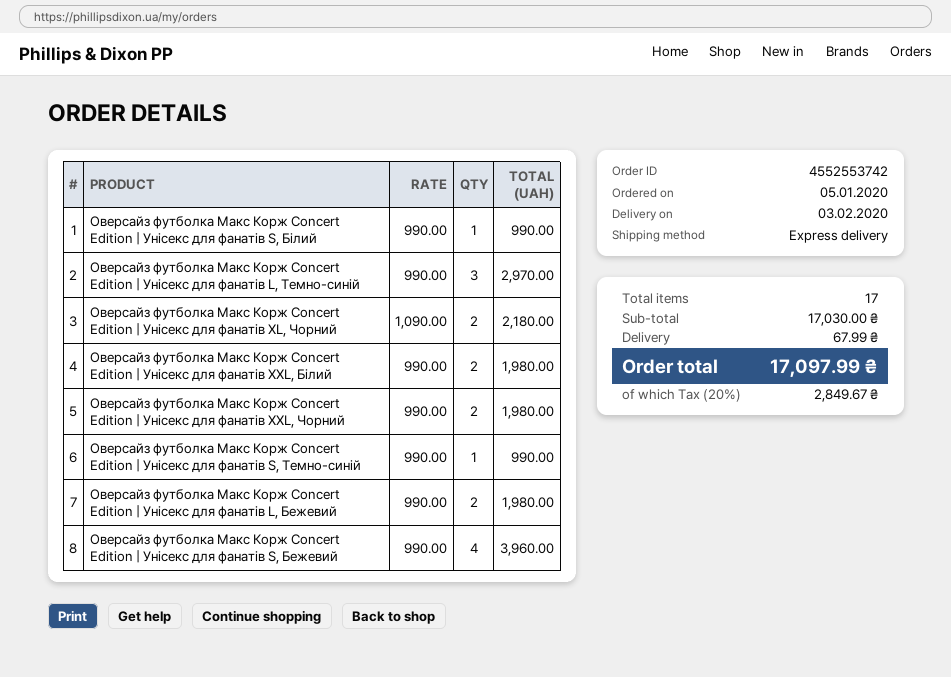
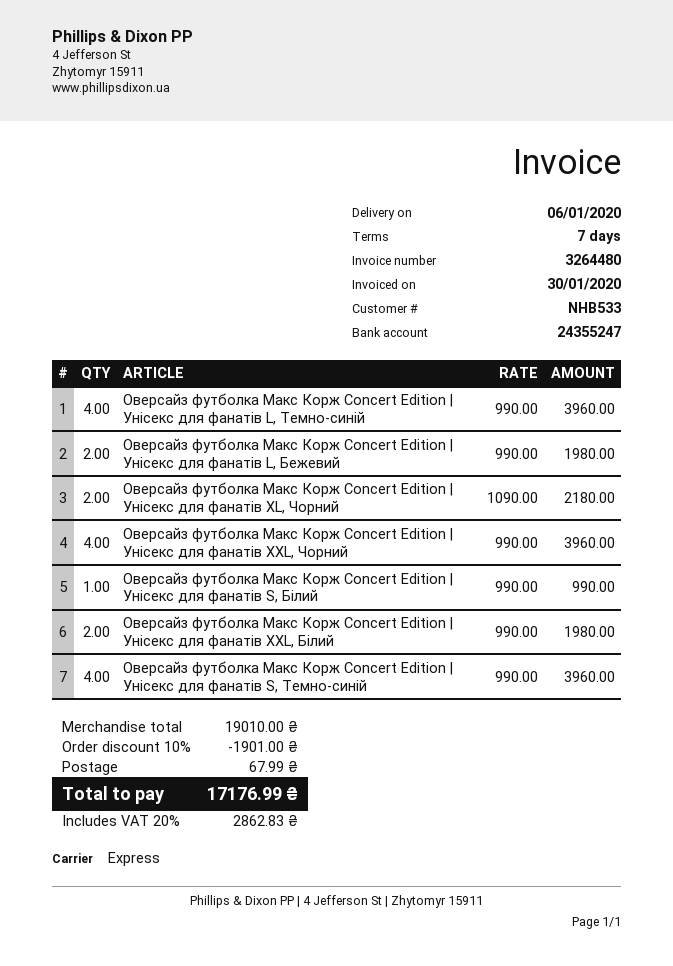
delivery date: 2020-02-03 -> 2020-01-06
Оверсайз футболка Макс Корж Concert Edition | Унісекс для фанатів L, Темно-синій: 3 x 990.00 = 2970.00 -> 4 x 990.00 = 3960.00
Оверсайз футболка Макс Корж Concert Edition | Унісекс для фанатів XXL, Чорний: 2 x 990.00 = 1980.00 -> 4 x 990.00 = 3960.00
Оверсайз футболка Макс Корж Concert Edition | Унісекс для фанатів S, Темно-синій: 1 x 990.00 = 990.00 -> 4 x 990.00 = 3960.00
Оверсайз футболка Макс Корж Concert Edition | Унісекс для фанатів S, Бежевий: 4 x 990.00 = 3960.00 -> none
subtotal: 17030.00 -> 19010.00
discount: none -> 10% = 1901.00
tax: 20% = 2849.67 -> 20% = 2862.83
total: 17097.99 -> 17176.99

